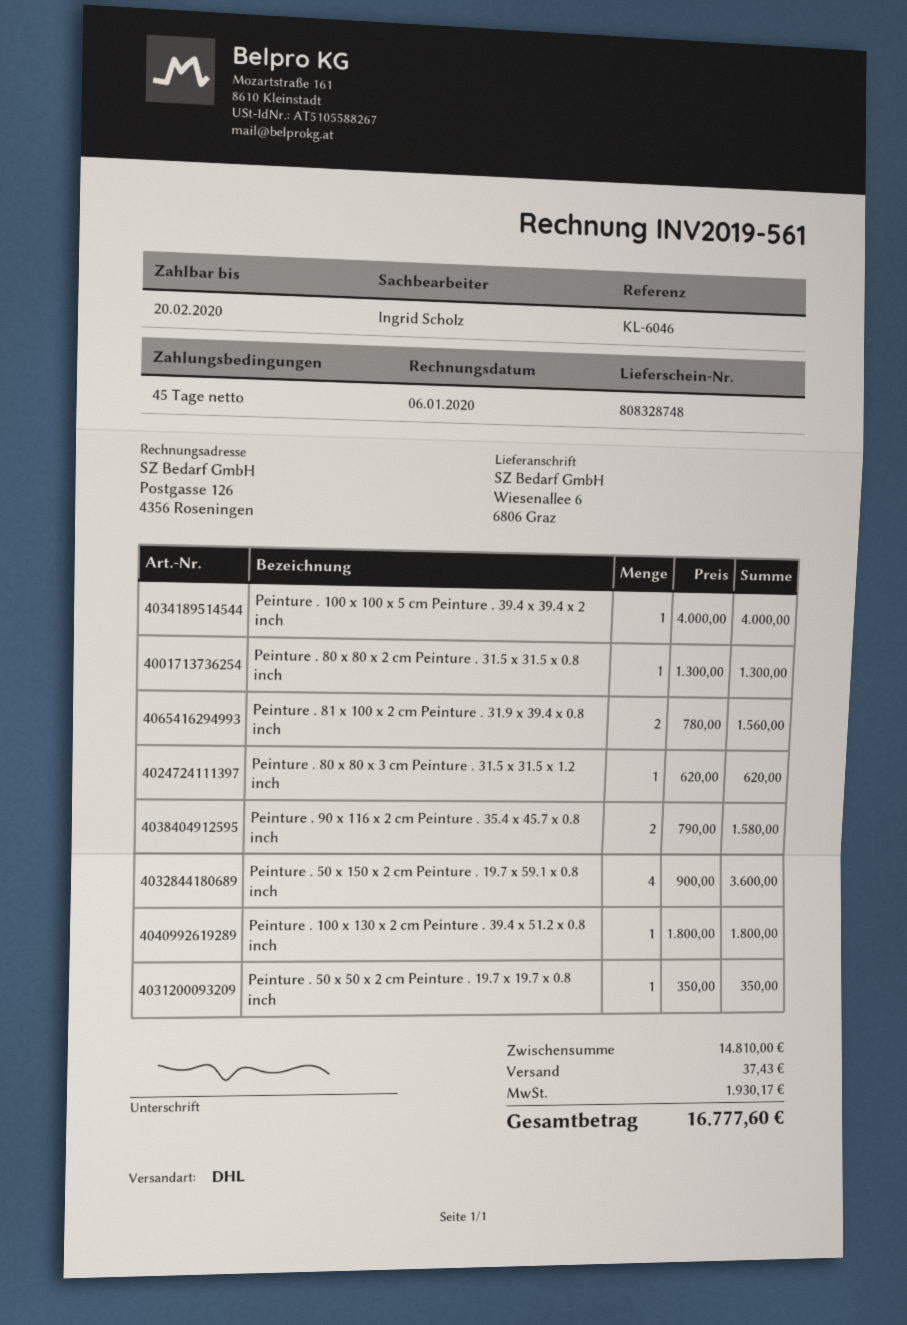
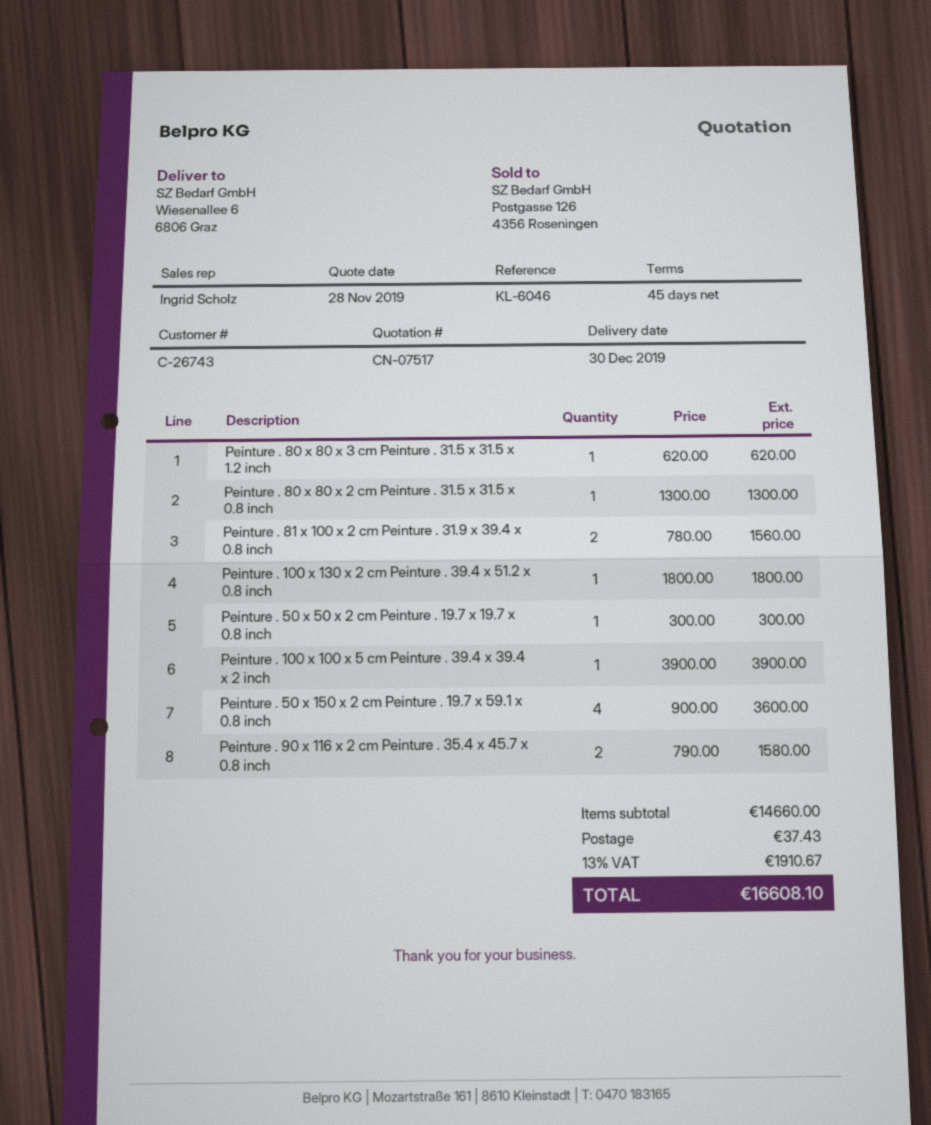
Peinture . 100 x 100 x 5 cm Peinture . 39.4 x 39.4 x 2 inch: 1 x 4000.00 = 4000.00 -> 1 x 3900.00 = 3900.00
Peinture . 50 x 50 x 2 cm Peinture . 19.7 x 19.7 x 0.8 inch: 1 x 350.00 = 350.00 -> 1 x 300.00 = 300.00
subtotal: 14810.00 -> 14660.00
tax: 1930.17 -> 1910.67
total: 16777.60 -> 16608.10

